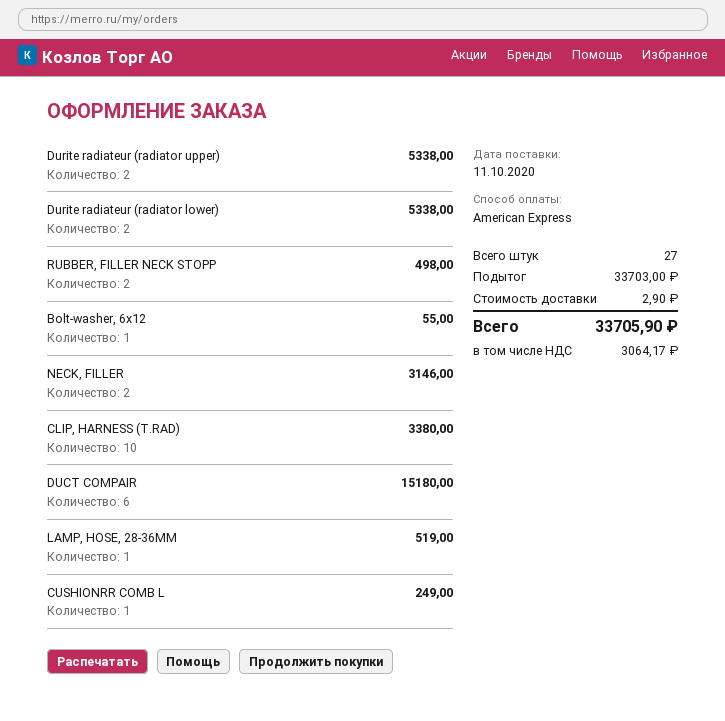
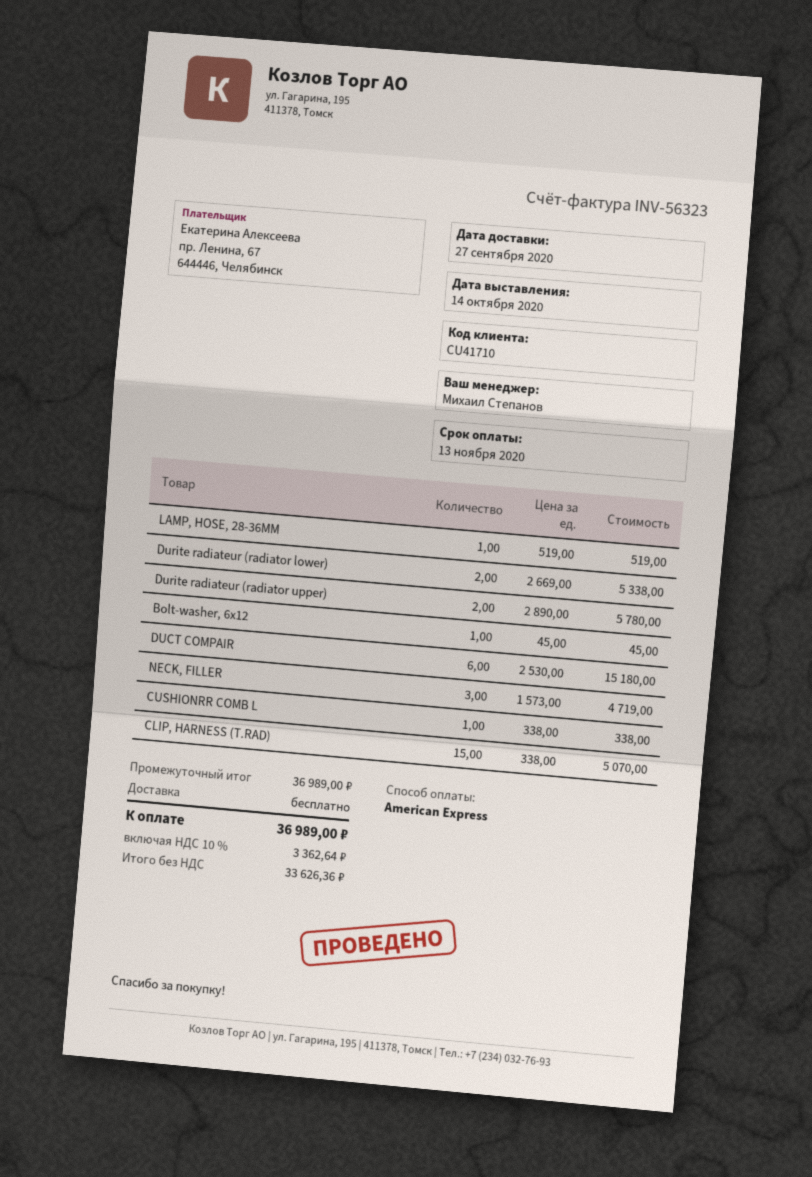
delivery date: 2020-10-11 -> 2020-09-27
Durite radiateur (radiator upper): 2 for 5338.00 -> 2 for 5780.00
RUBBER, FILLER NECK STOPP: 2 for 498.00 -> none
Bolt-washer, 6x12: 1 for 55.00 -> 1 for 45.00
NECK, FILLER: 2 for 3146.00 -> 3 for 4719.00
CLIP, HARNESS (T.RAD): 10 for 3380.00 -> 15 for 5070.00
CUSHIONRR COMB L: 1 for 249.00 -> 1 for 338.00
subtotal: 33703.00 -> 36989.00
shipping: 2.90 -> 0.00
tax: 3064.17 -> 3362.64
total: 33705.90 -> 36989.00

